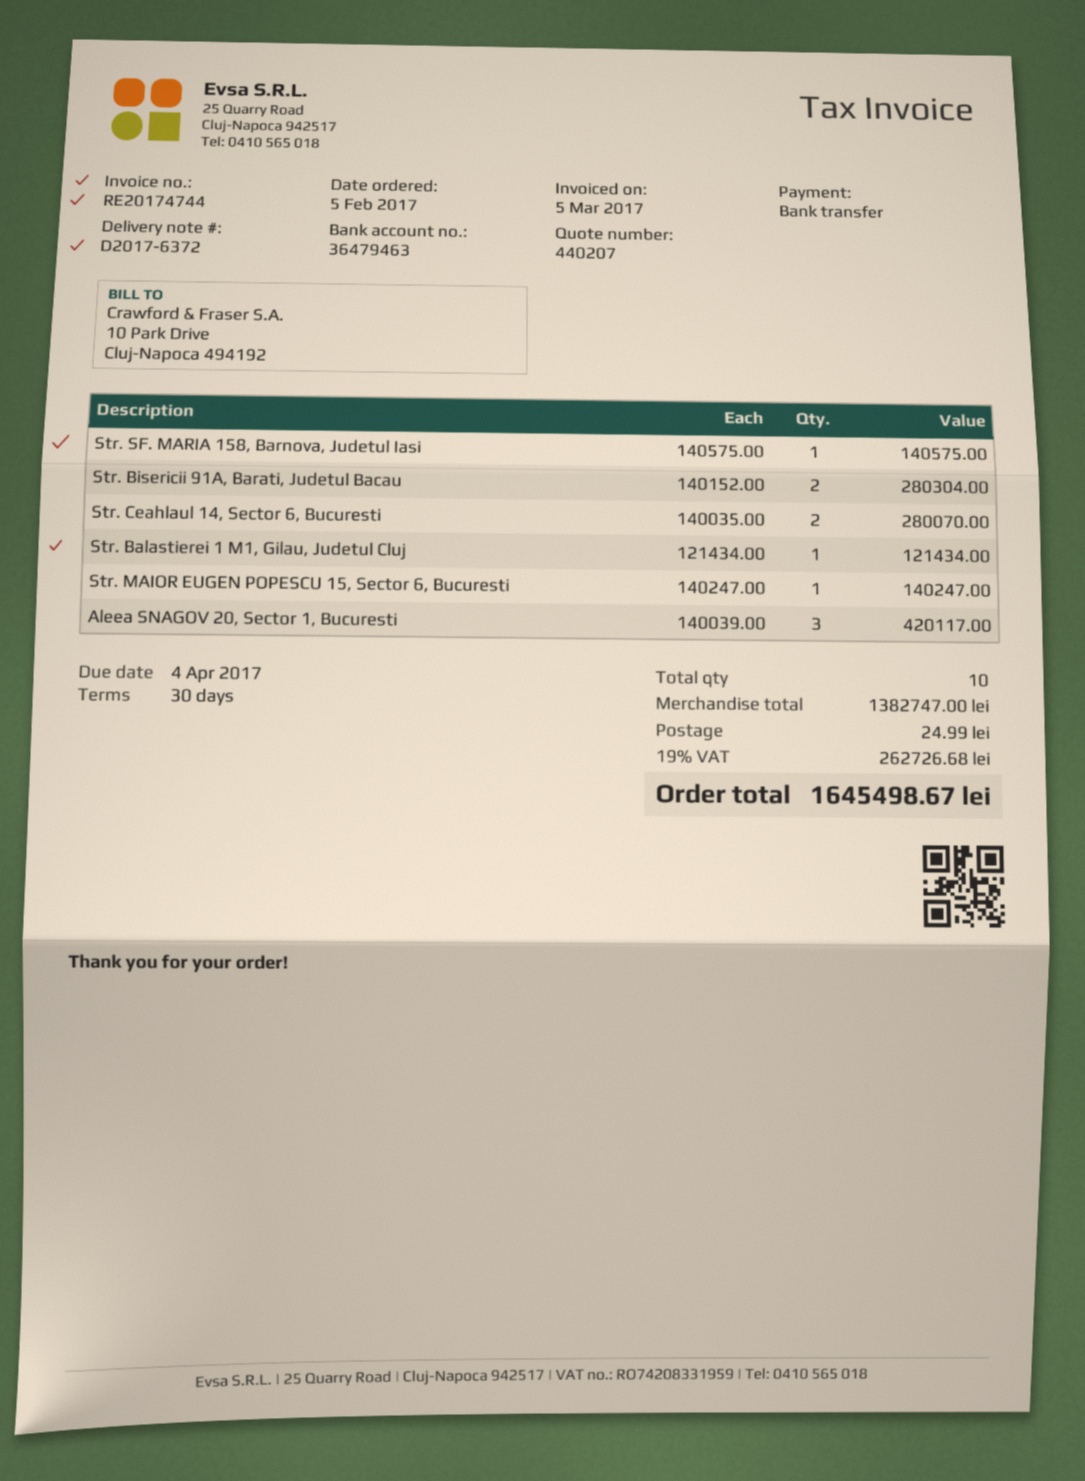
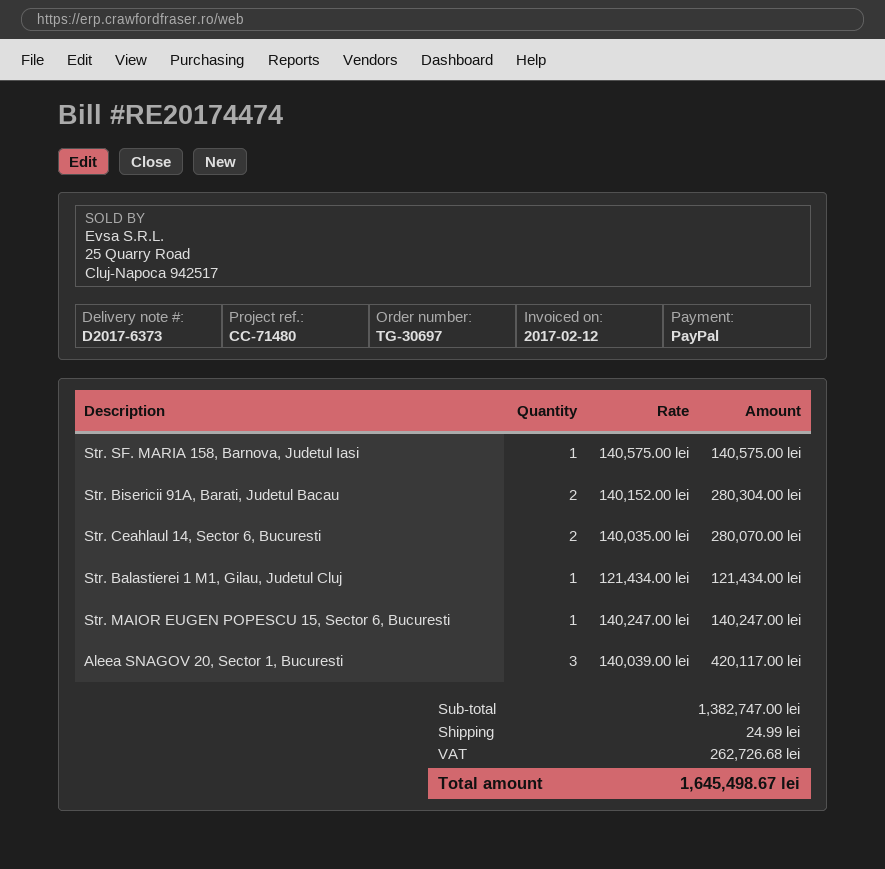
delivery note number: D2017-6372 -> D2017-6373
invoice number: RE20174744 -> RE20174474
invoice date: 2017-03-05 -> 2017-02-12
payment method: bank transfer -> PayPal

